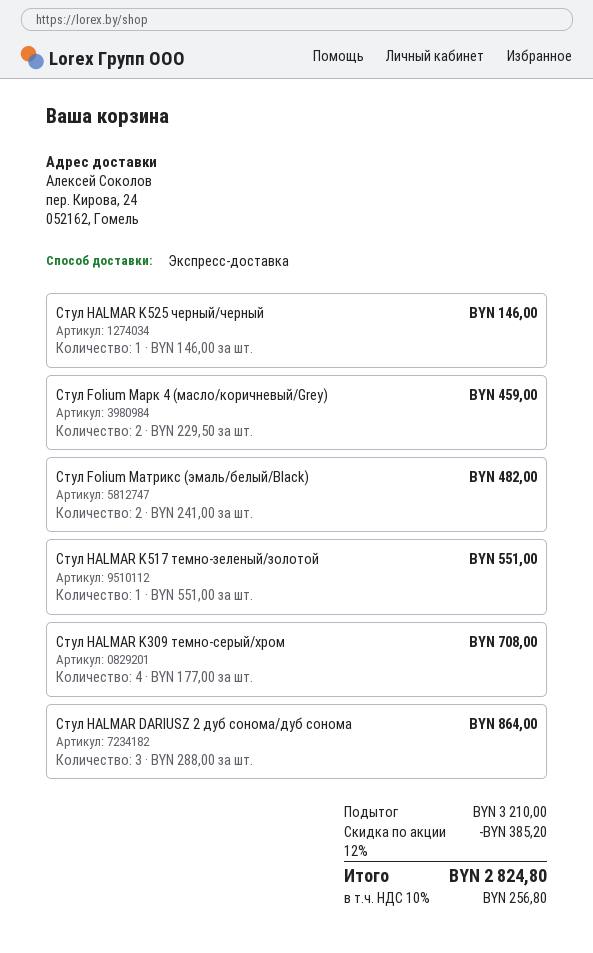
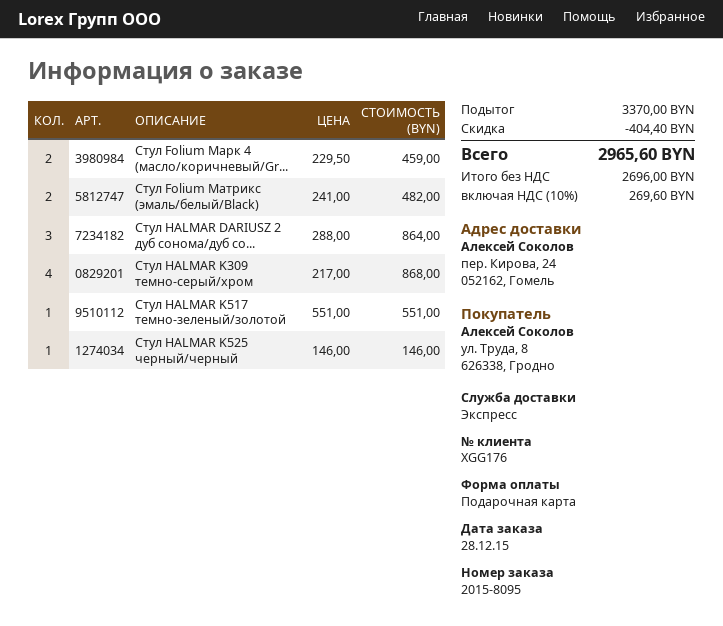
Стул HALMAR K309 темно-серый/хром: 4 x 177.00 = 708.00 -> 4 x 217.00 = 868.00
subtotal: 3210.00 -> 3370.00
discount: 385.20 -> 404.40
tax: 10% = 256.80 -> 10% = 269.60
total: 2824.80 -> 2965.60

